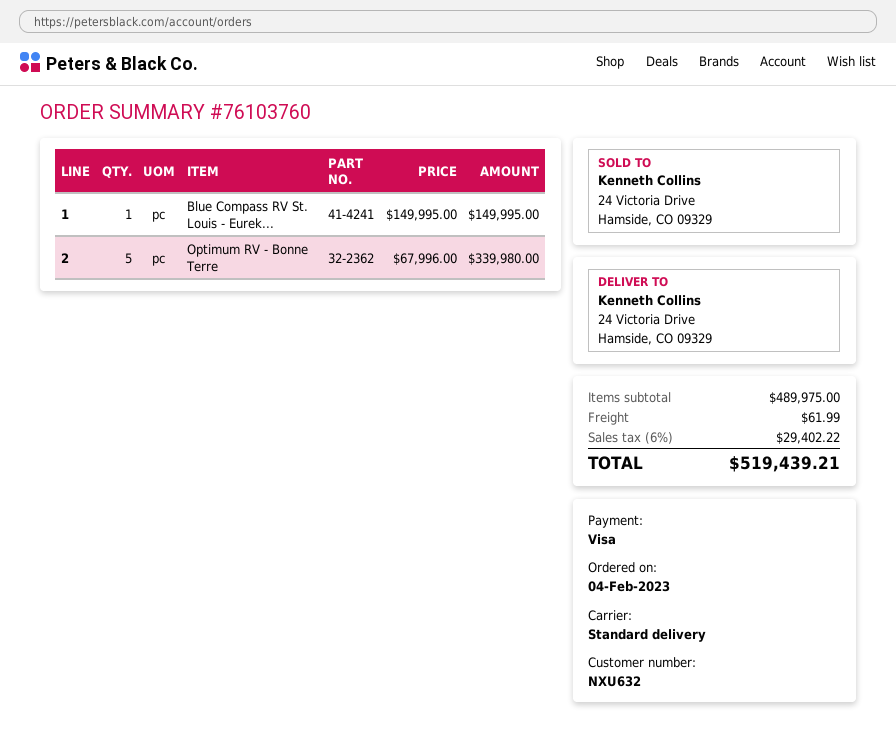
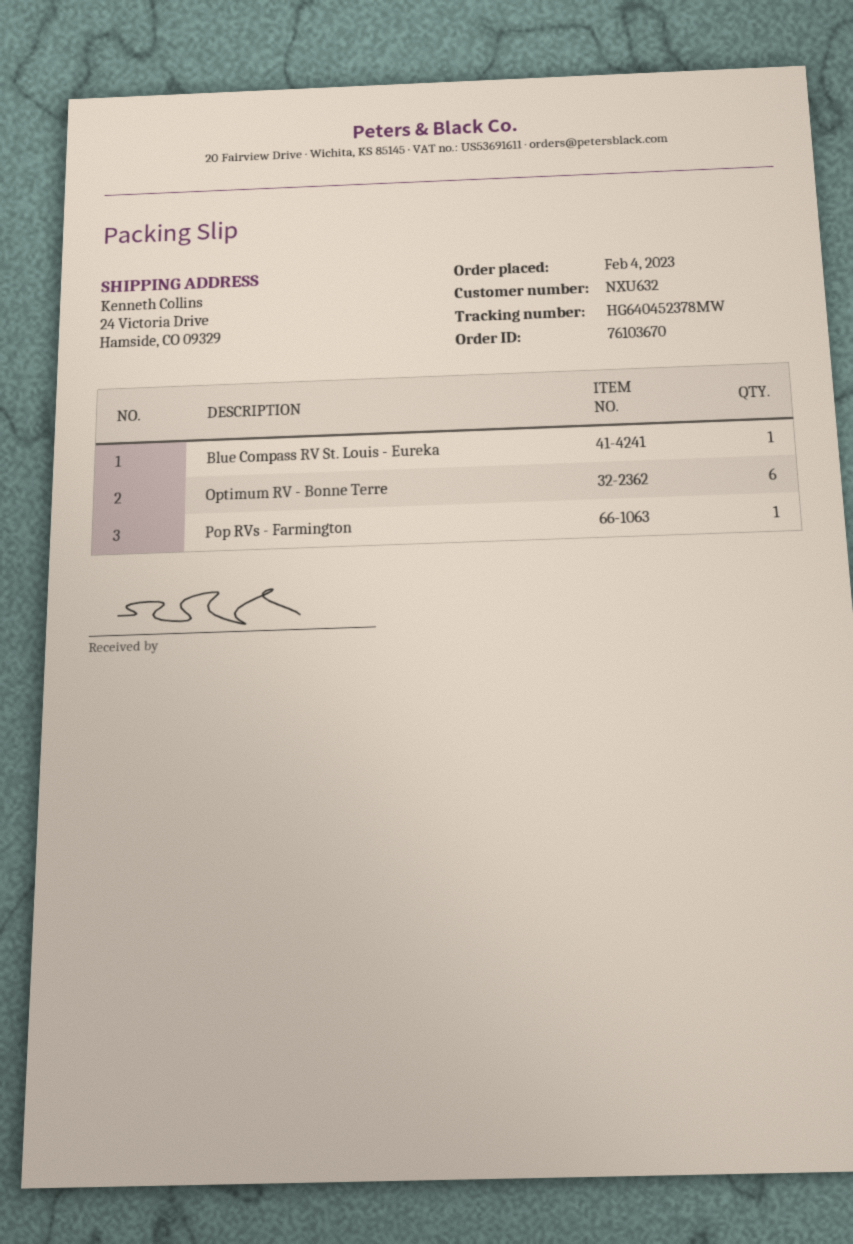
order number: 76103760 -> 76103670
Optimum RV - Bonne Terre: 5 -> 6
Pop RVs - Farmington: none -> 1

